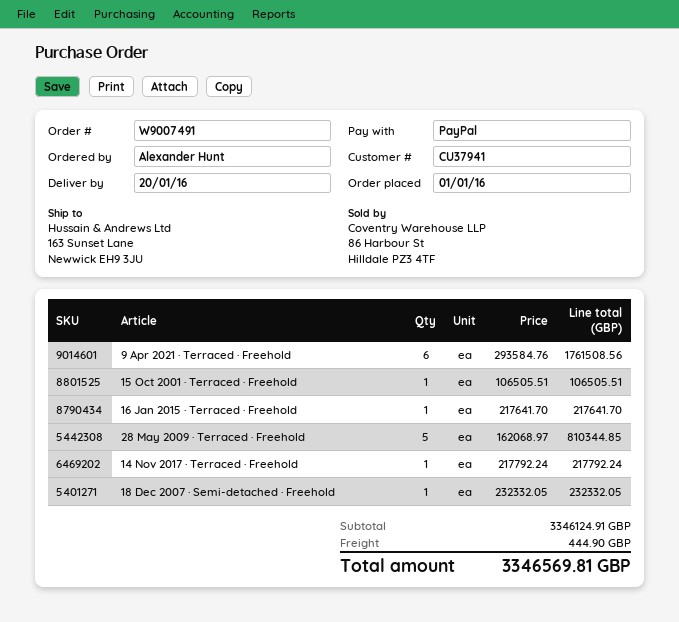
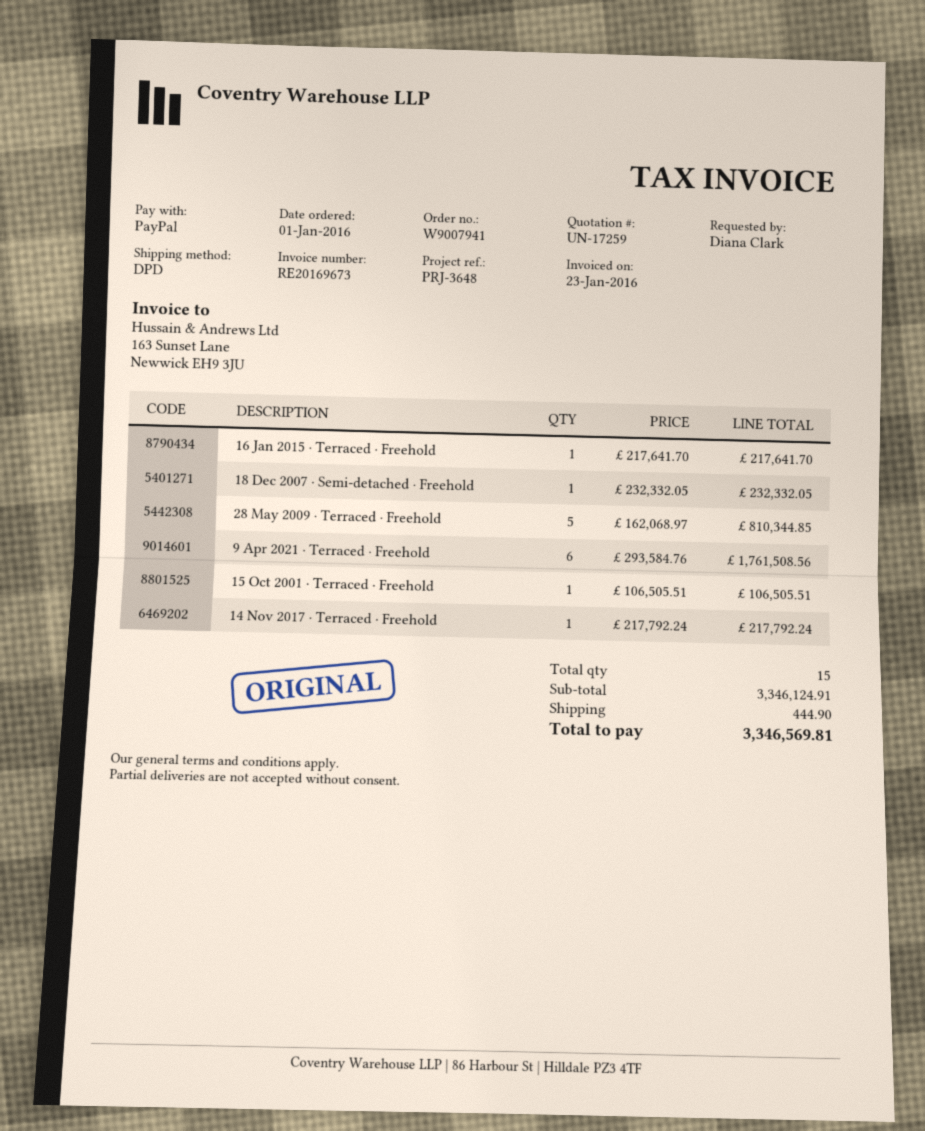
order number: W9007491 -> W9007941
ordered by: Alexander Hunt -> Diana Clark

